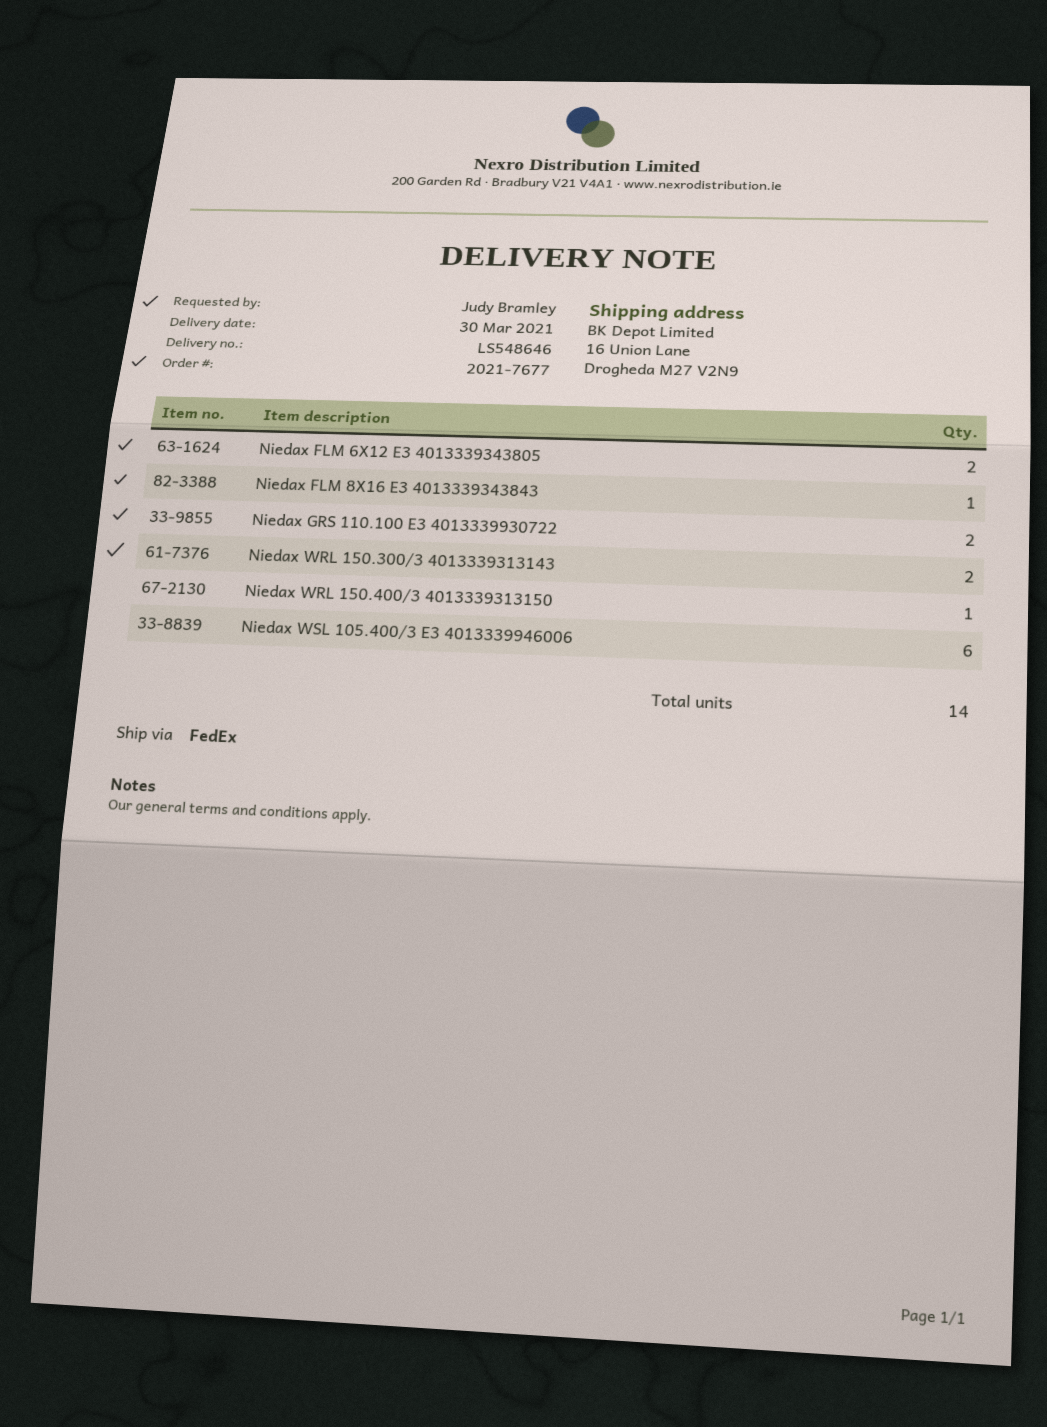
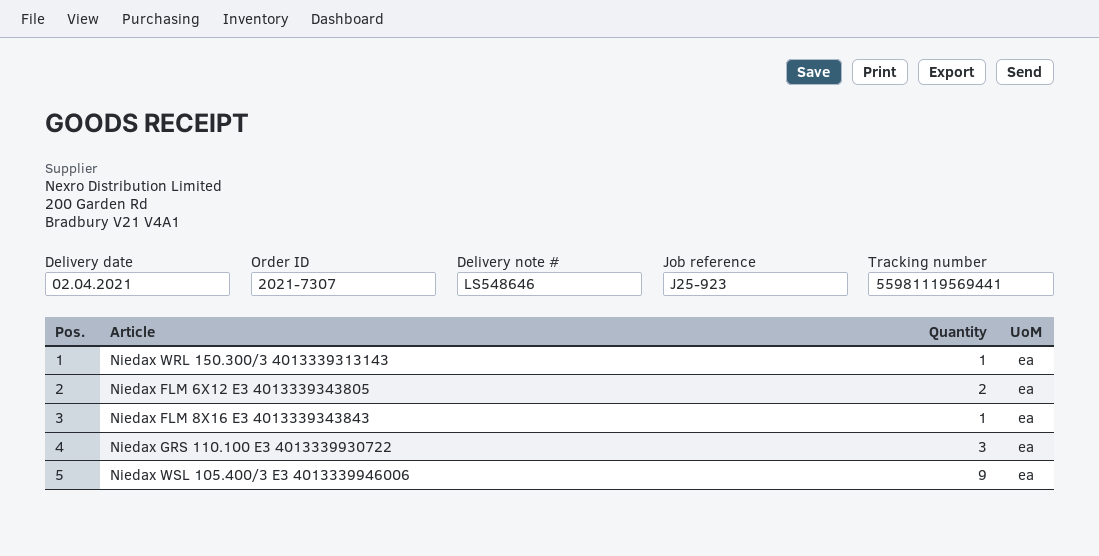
order number: 2021-7677 -> 2021-7307
delivery date: 2021-03-30 -> 2021-04-02
Niedax GRS 110.100 E3 4013339930722: 2 -> 3
Niedax WRL 150.300/3 4013339313143: 2 -> 1
Niedax WRL 150.400/3 4013339313150: 1 -> none
Niedax WSL 105.400/3 E3 4013339946006: 6 -> 9

